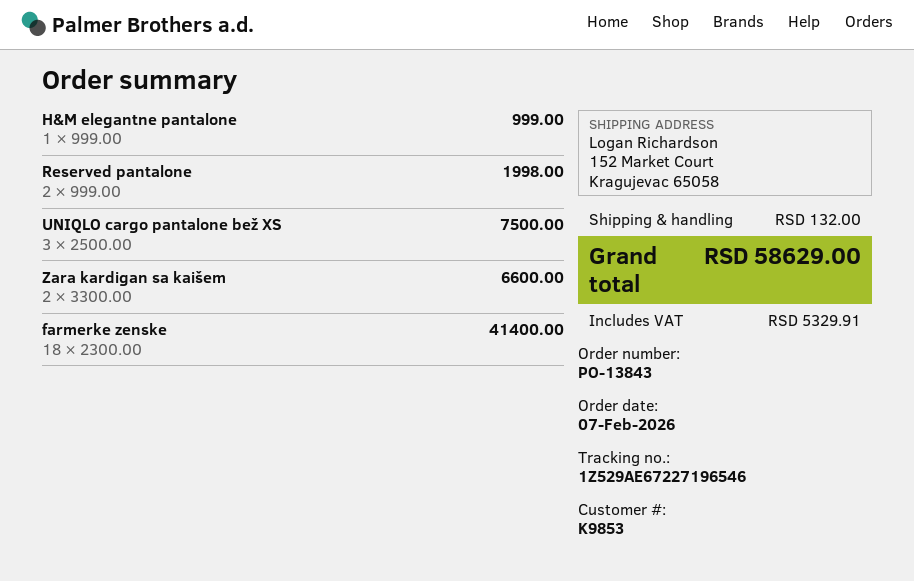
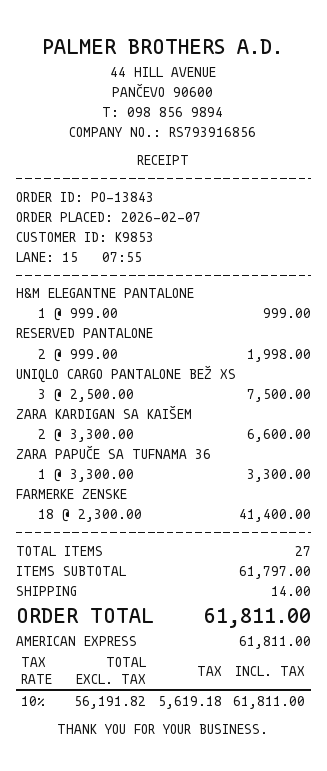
ZARA PAPUČE SA TUFNAMA 36: none -> 1 x 3300.00 = 3300.00
shipping: 132.00 -> 14.00
tax: 5329.91 -> 5619.18
total: 58629.00 -> 61811.00

